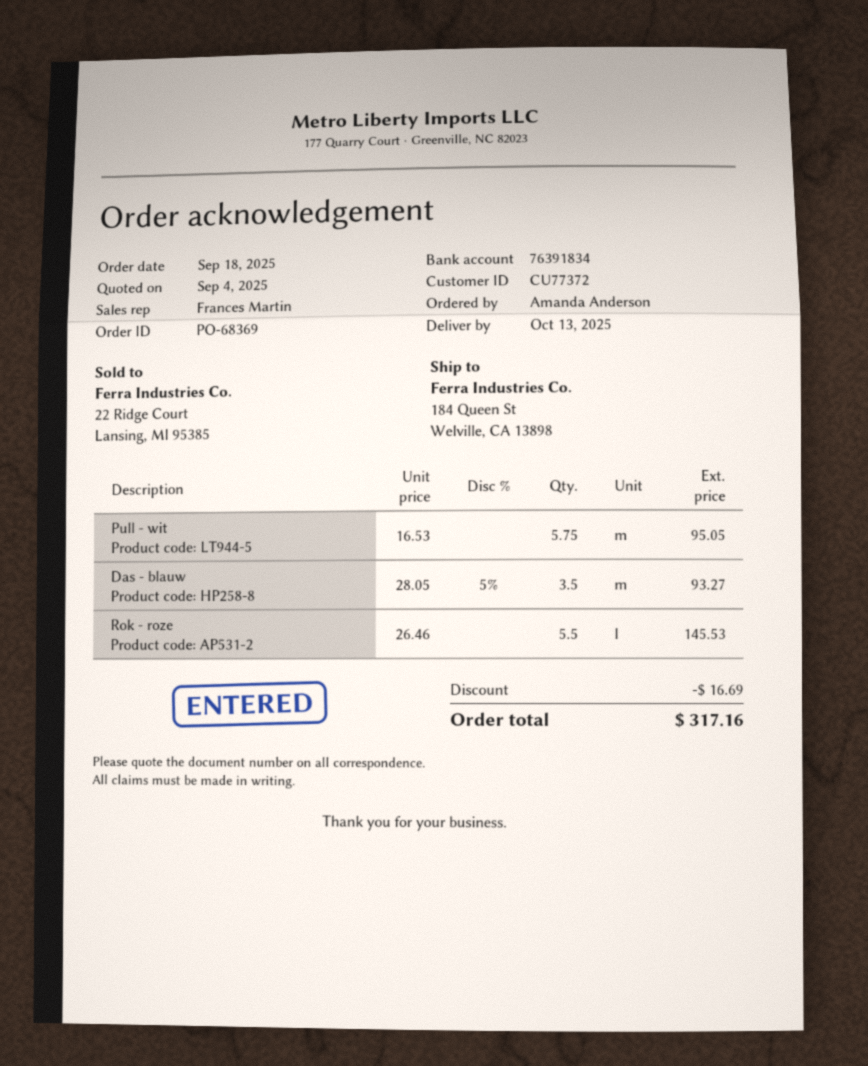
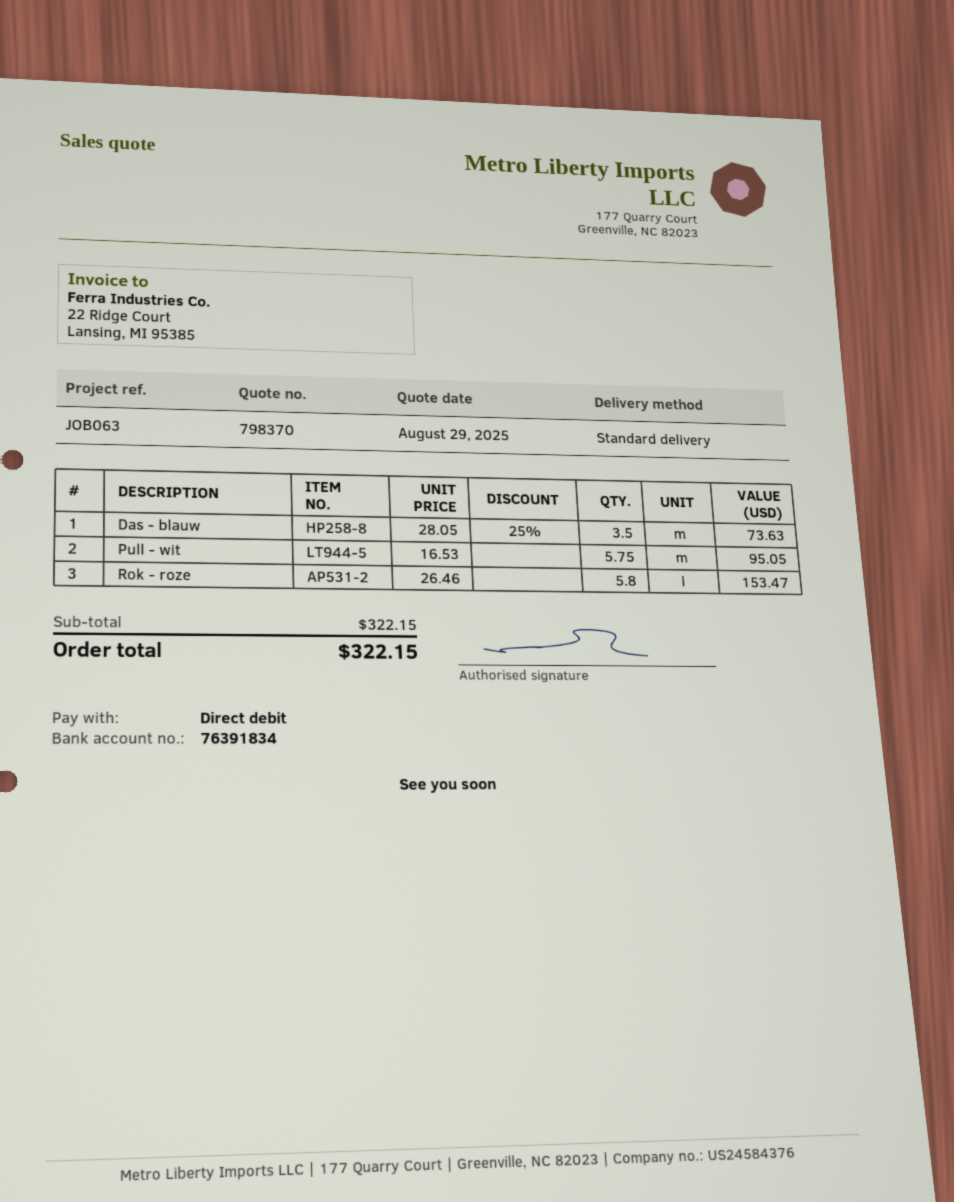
quote date: 2025-09-04 -> 2025-08-29
Das - blauw: 3.5 x 28.05 - 5% = 93.27 -> 3.5 x 28.05 - 25% = 73.63
Rok - roze: 5.5 x 26.46 = 145.53 -> 5.8 x 26.46 = 153.47
discount: 16.69 -> none
total: 317.16 -> 322.15

